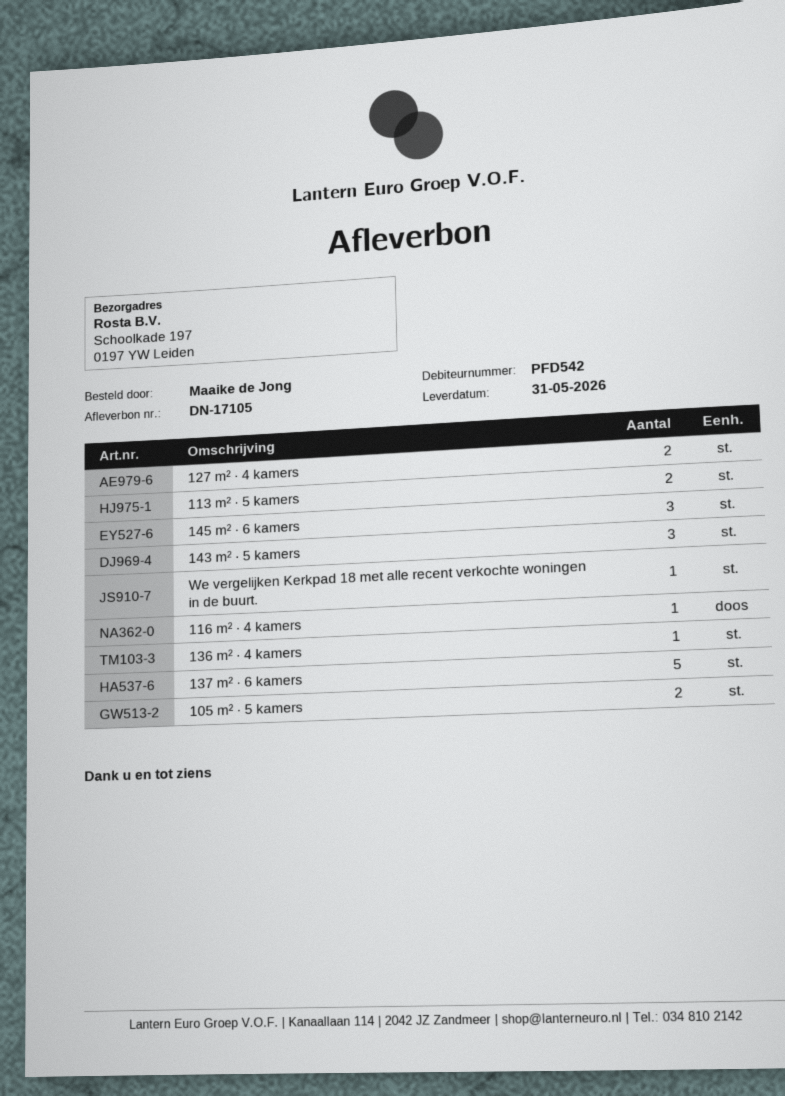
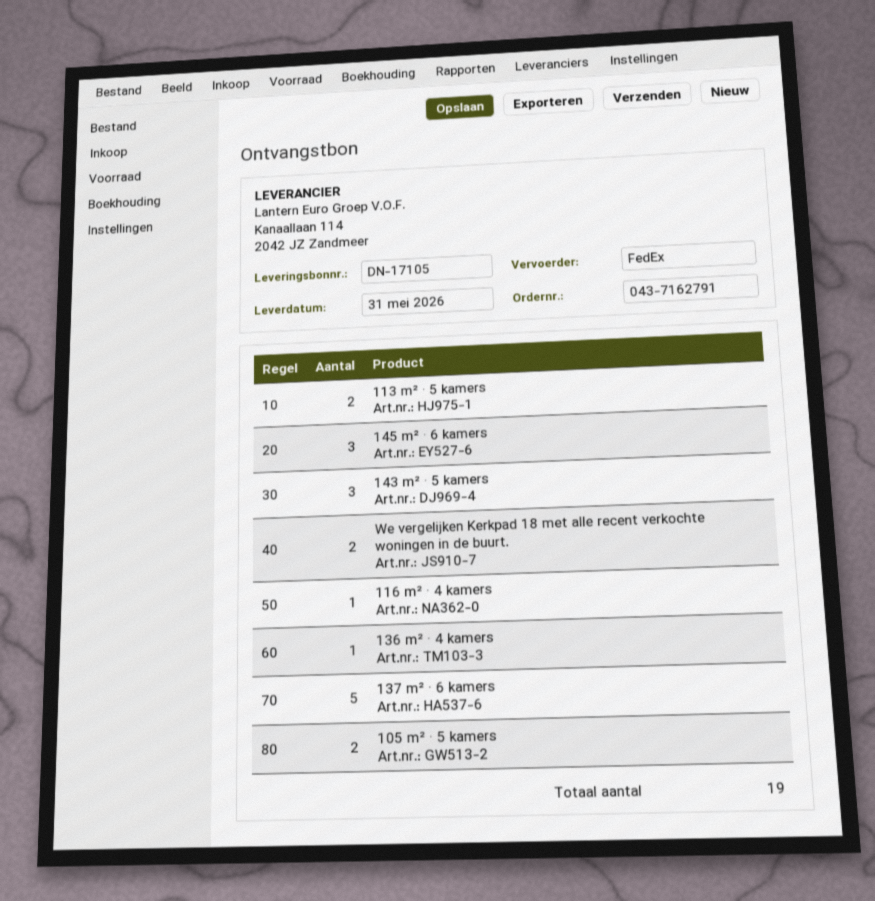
127 m² · 4 kamers: 2 -> none
We vergelijken Kerkpad 18 met alle recent verkochte woningen in de buurt.: 1 -> 2

